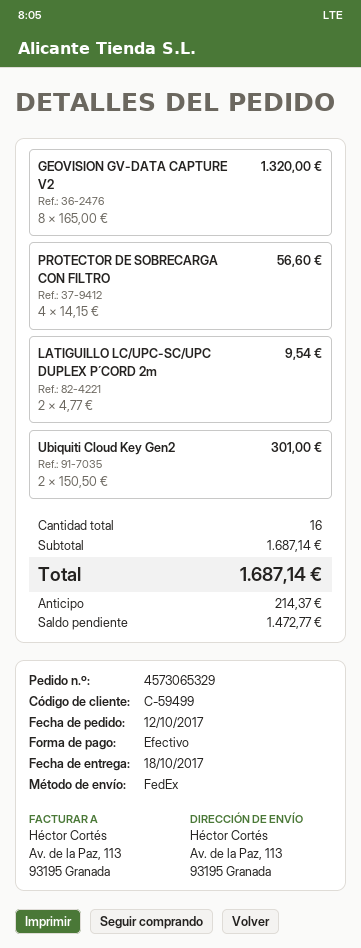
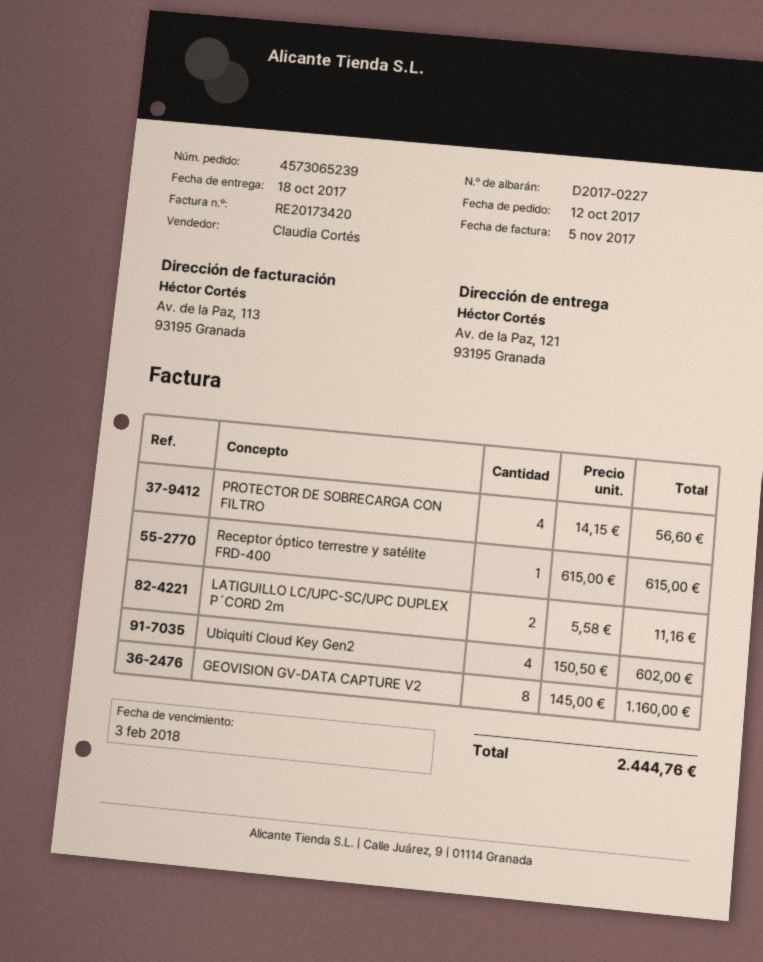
order number: 4573065329 -> 4573065239
ship to: Av. de la Paz, 113, 93195 Granada -> Av. de la Paz, 121, 93195 Granada
GEOVISION GV-DATA CAPTURE V2: 8 x 165.00 = 1320.00 -> 8 x 145.00 = 1160.00
LATIGUILLO LC/UPC-SC/UPC DUPLEX P´CORD 2m: 2 x 4.77 = 9.54 -> 2 x 5.58 = 11.16
Ubiquiti Cloud Key Gen2: 2 x 150.50 = 301.00 -> 4 x 150.50 = 602.00
Receptor óptico terrestre y satélite FRD-400: none -> 1 x 615.00 = 615.00
total: 1687.14 -> 2444.76

